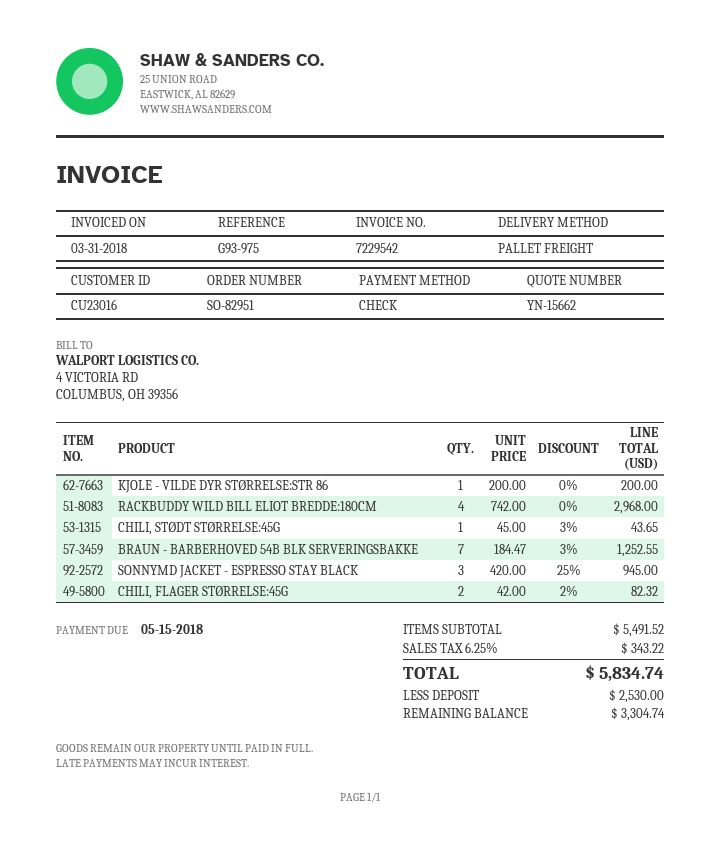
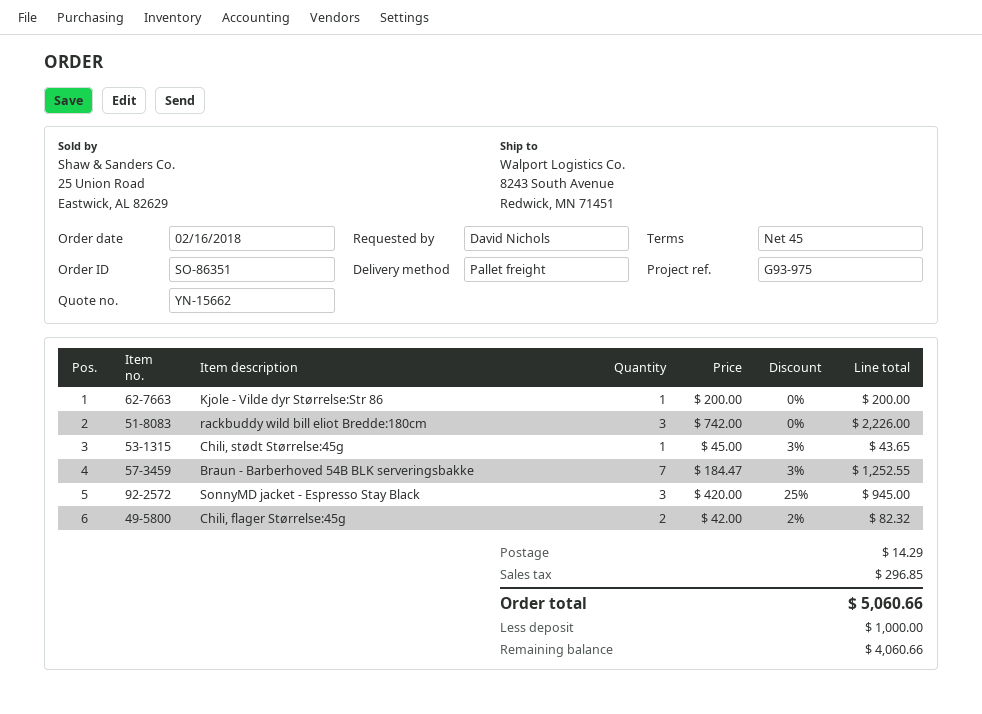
order number: SO-82951 -> SO-86351
RACKBUDDY WILD BILL ELIOT BREDDE:180CM: 4 x 742.00 = 2968.00 -> 3 x 742.00 = 2226.00
shipping: none -> 14.29
tax: 343.22 -> 296.85
total: 5834.74 -> 5060.66
deposit: 2530.00 -> 1000.00
balance: 3304.74 -> 4060.66

